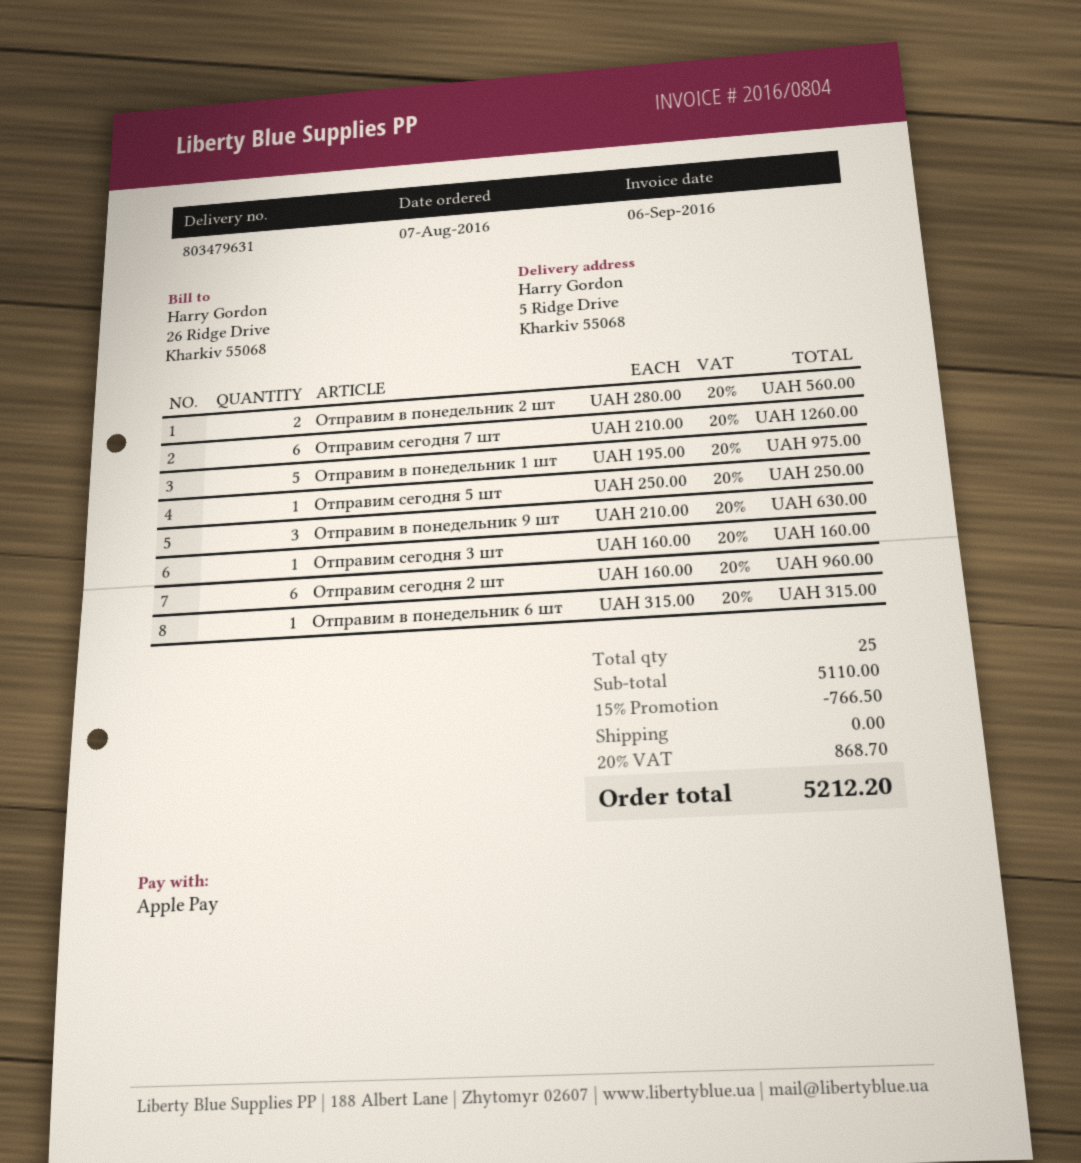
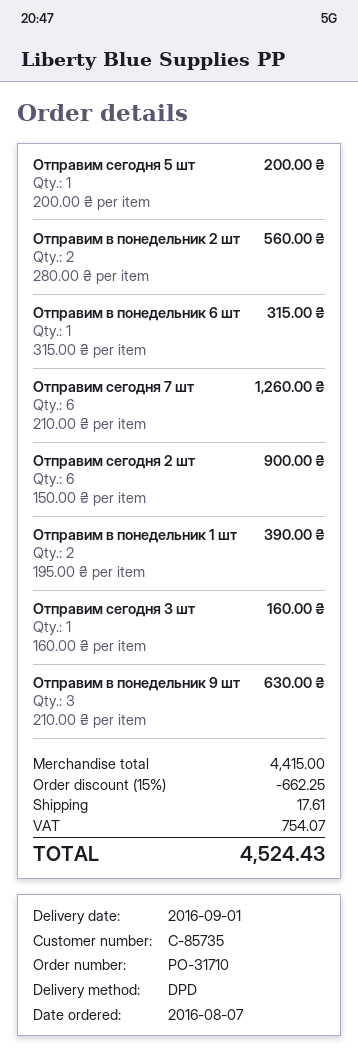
Отправим в понедельник 1 шт: 5 x 195.00 = 975.00 -> 2 x 195.00 = 390.00
Отправим сегодня 5 шт: 1 x 250.00 = 250.00 -> 1 x 200.00 = 200.00
Отправим сегодня 2 шт: 6 x 160.00 = 960.00 -> 6 x 150.00 = 900.00
subtotal: 5110.00 -> 4415.00
discount: 15% = 766.50 -> 15% = 662.25
shipping: 0.00 -> 17.61
tax: 868.70 -> 754.07
total: 5212.20 -> 4524.43

